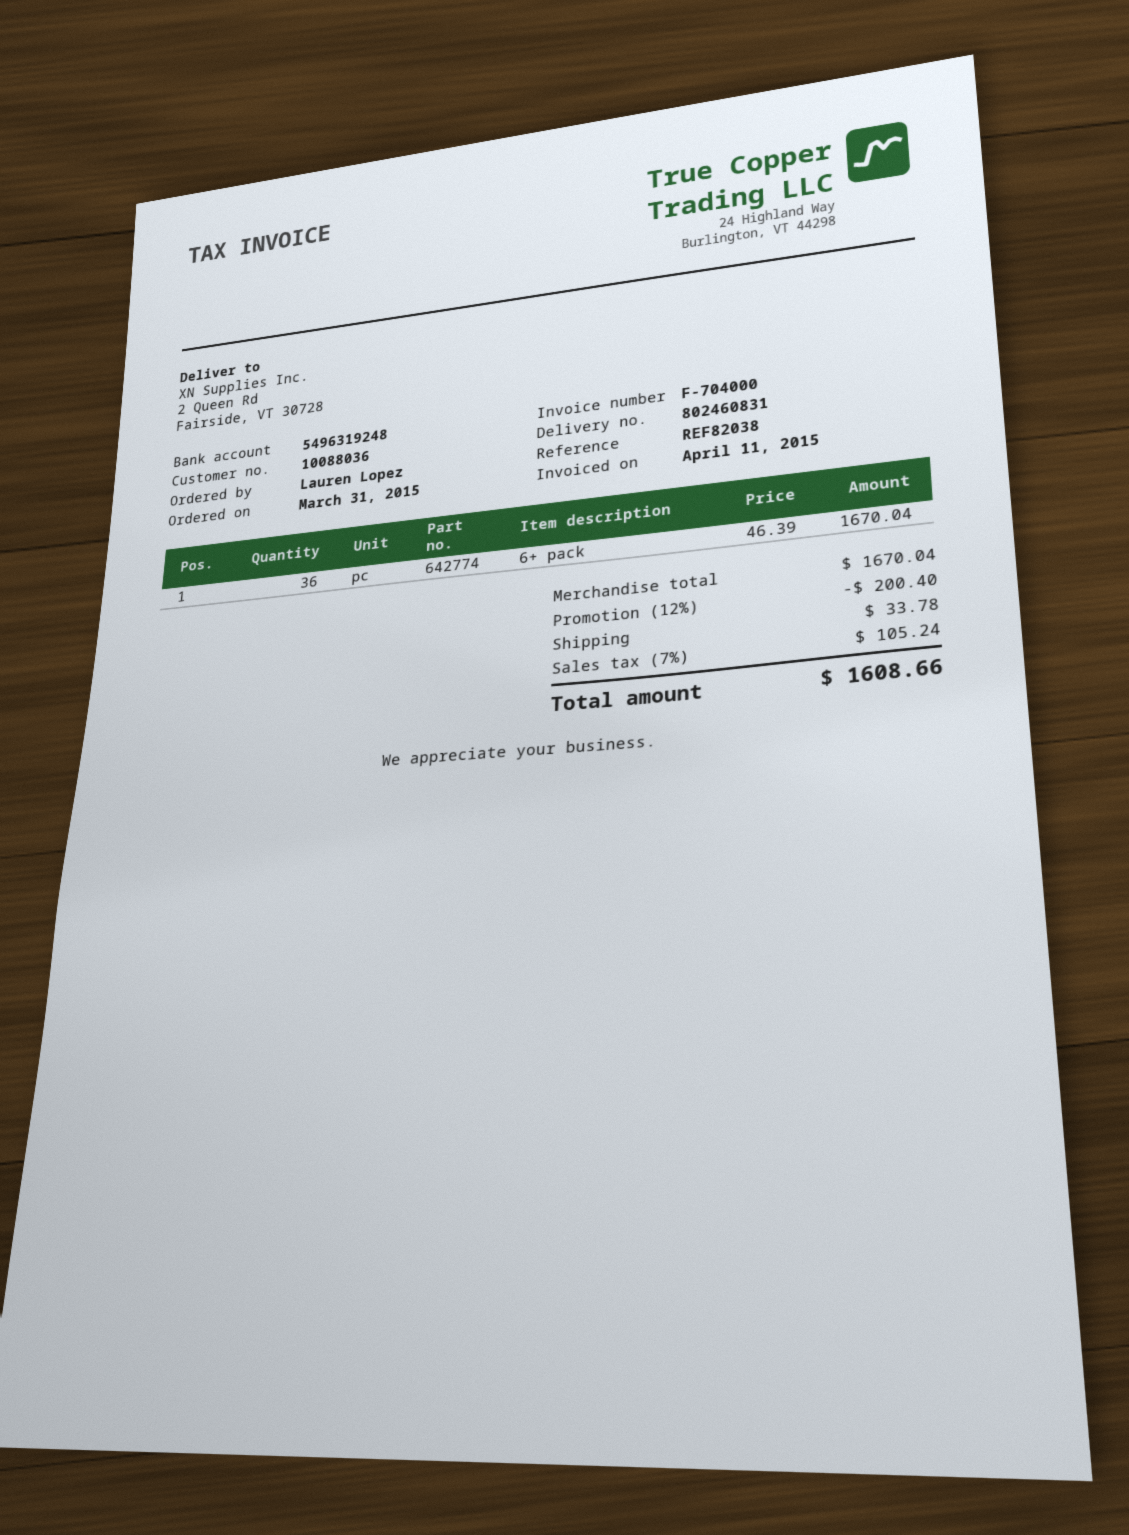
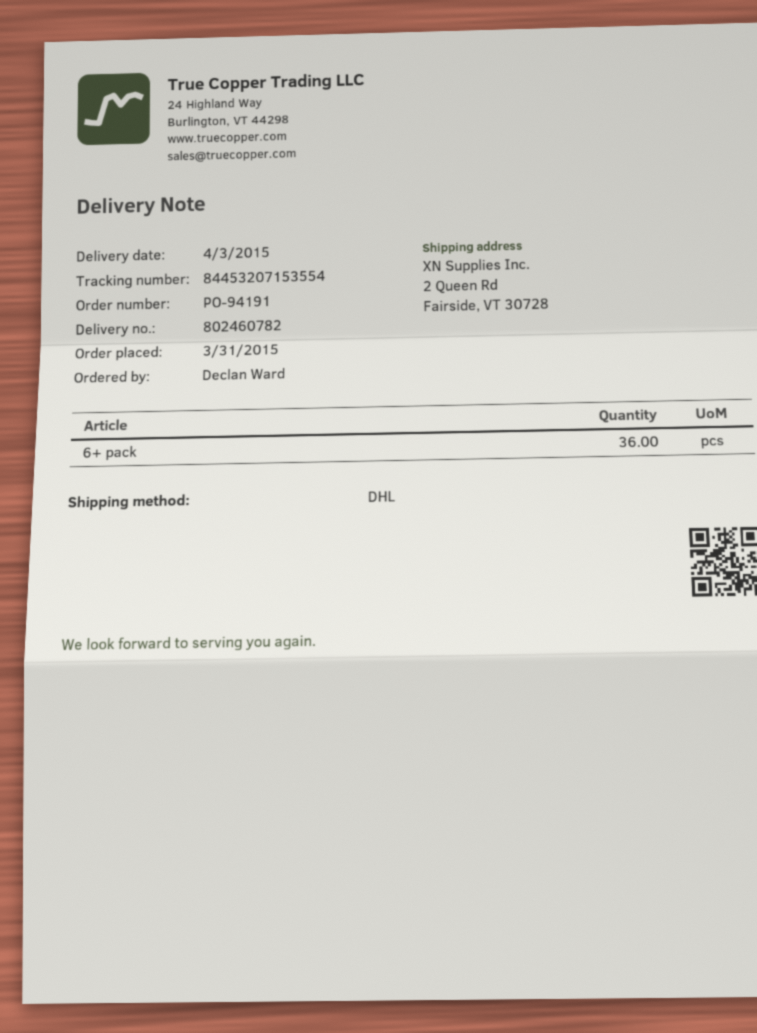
delivery note number: 802460831 -> 802460782
ordered by: Lauren Lopez -> Declan Ward

